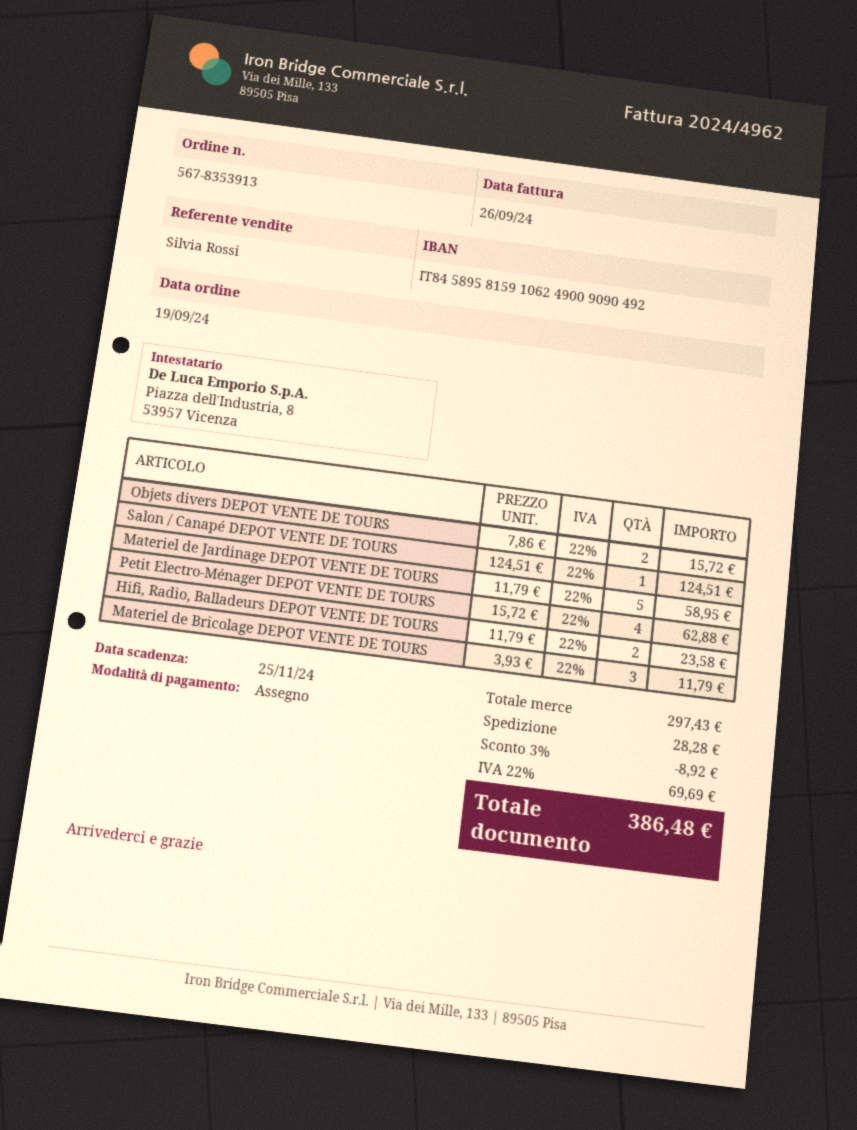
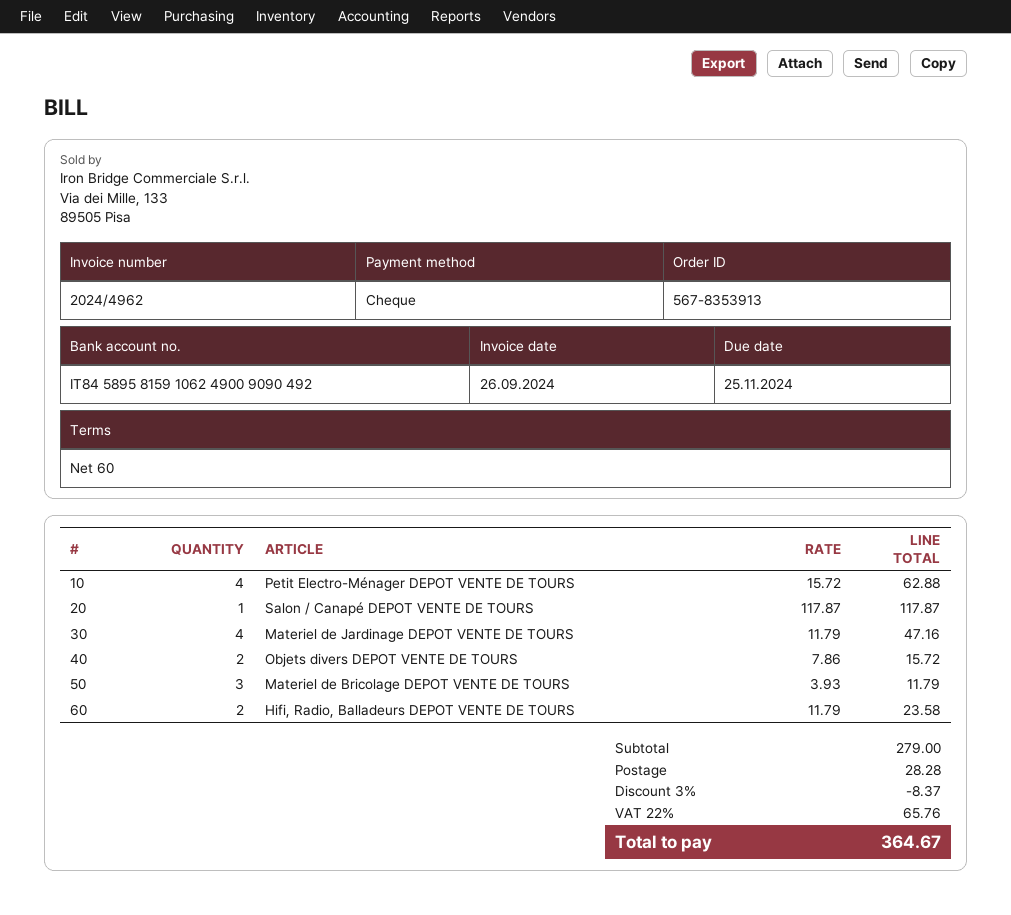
Salon / Canapé DEPOT VENTE DE TOURS: 1 x 124.51 = 124.51 -> 1 x 117.87 = 117.87
Materiel de Jardinage DEPOT VENTE DE TOURS: 5 x 11.79 = 58.95 -> 4 x 11.79 = 47.16
subtotal: 297.43 -> 279.00
discount: 3% = 8.92 -> 3% = 8.37
tax: 22% = 69.69 -> 22% = 65.76
total: 386.48 -> 364.67

